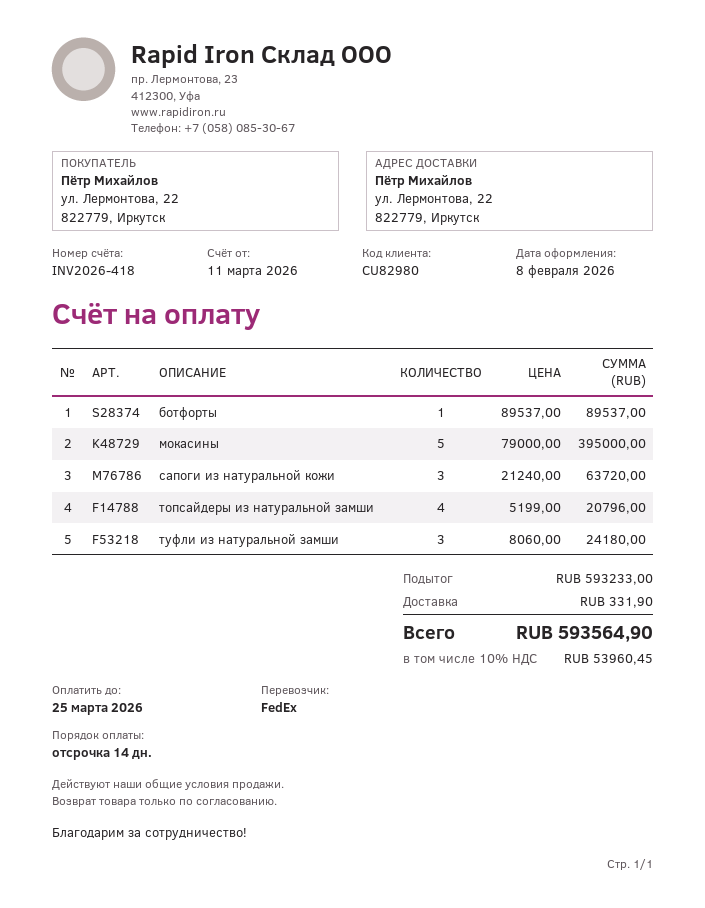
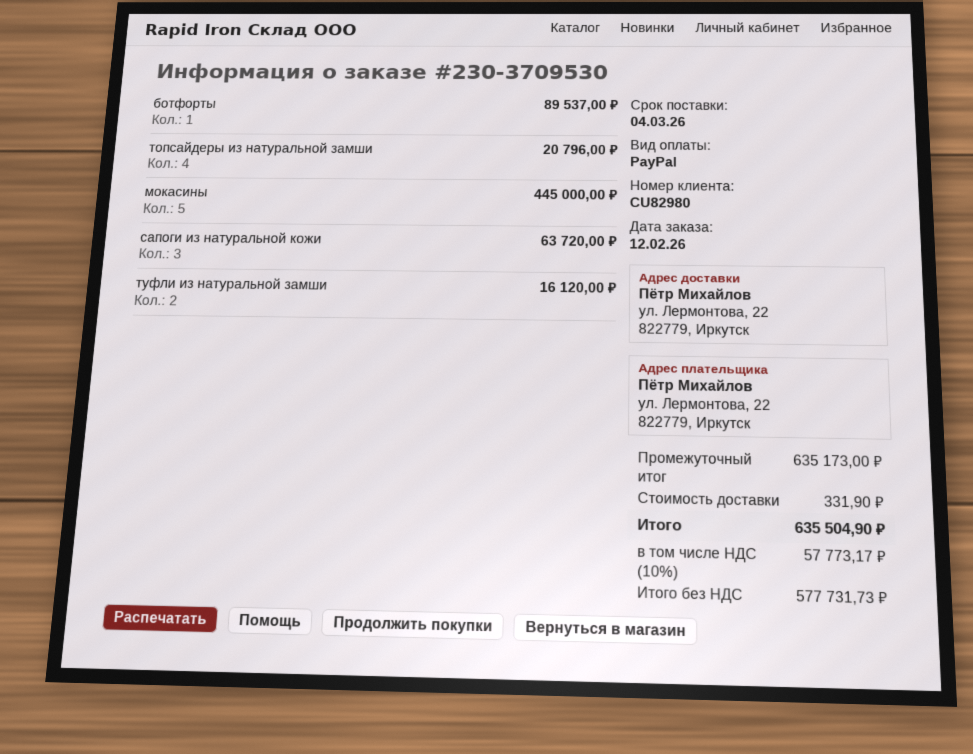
order date: 2026-02-08 -> 2026-02-12
мокасины: 5 for 395000.00 -> 5 for 445000.00
туфли из натуральной замши: 3 for 24180.00 -> 2 for 16120.00
subtotal: 593233.00 -> 635173.00
tax: 10% = 53960.45 -> 10% = 57773.17
total: 593564.90 -> 635504.90

